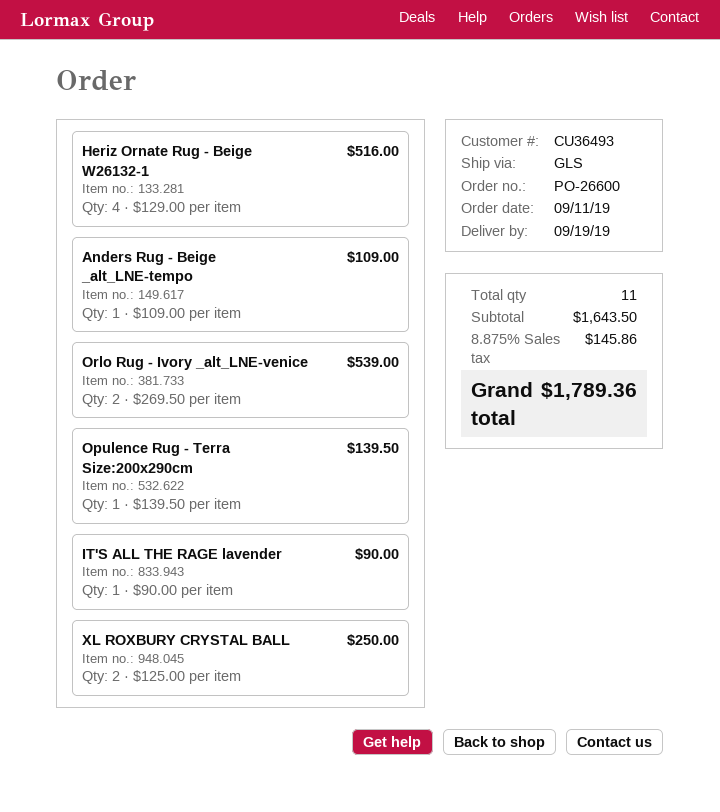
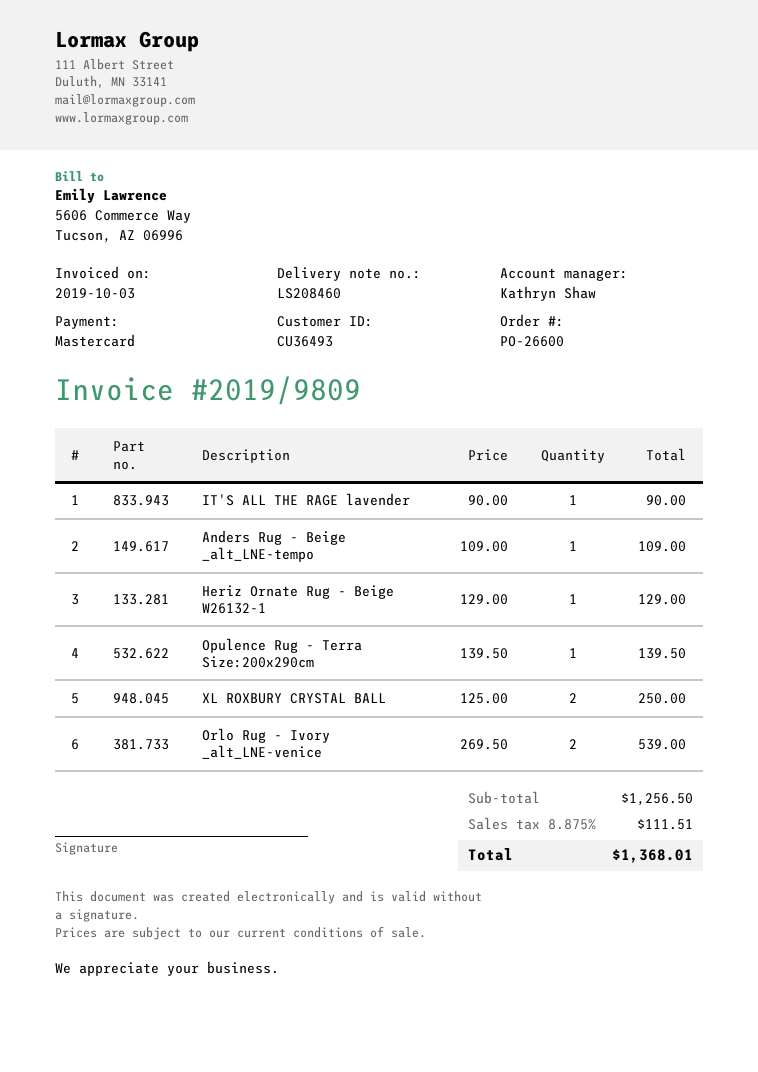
Heriz Ornate Rug - Beige W26132-1: 4 x 129.00 = 516.00 -> 1 x 129.00 = 129.00
subtotal: 1643.50 -> 1256.50
tax: 8.875% = 145.86 -> 8.875% = 111.51
total: 1789.36 -> 1368.01

